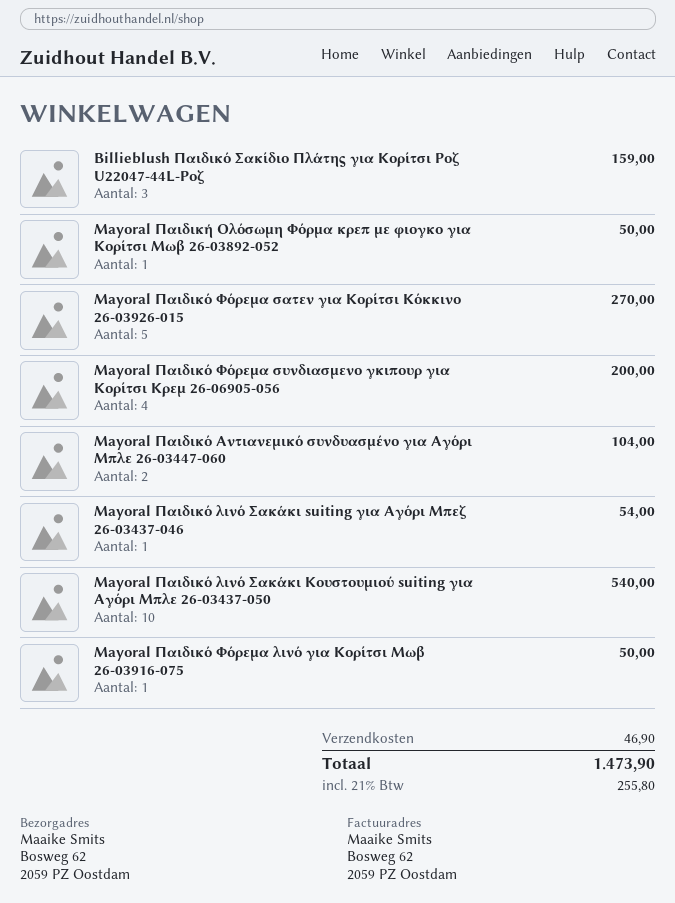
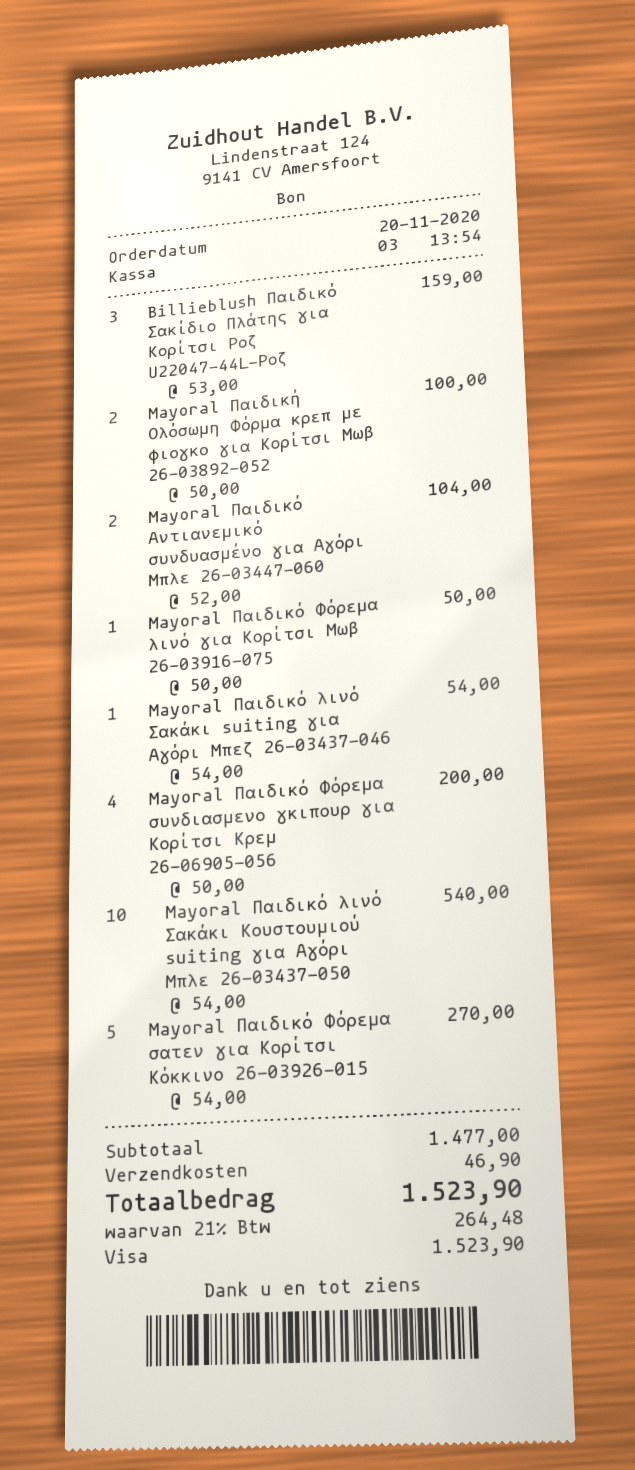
Mayoral Παιδική Ολόσωμη Φόρμα κρεπ με φιογκο για Κορίτσι Μωβ 26-03892-052: 1 for 50.00 -> 2 for 100.00
tax: 21% = 255.80 -> 21% = 264.48
total: 1473.90 -> 1523.90

